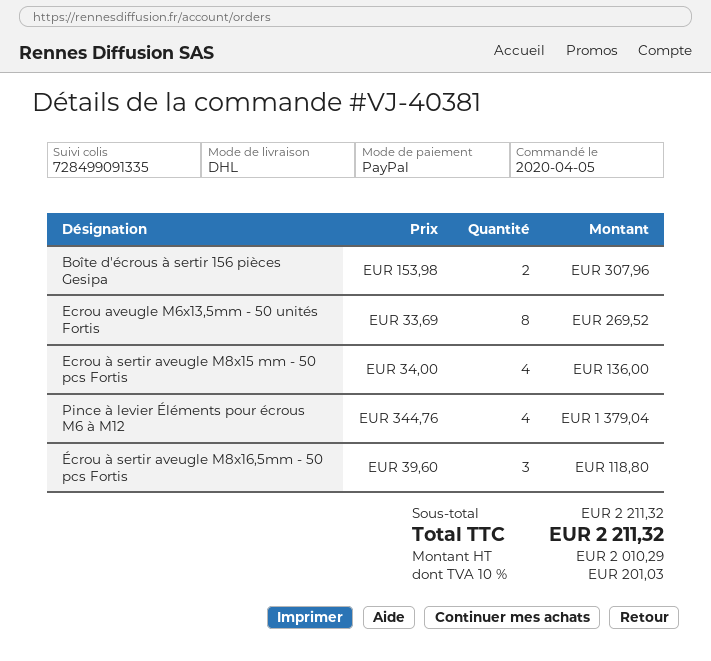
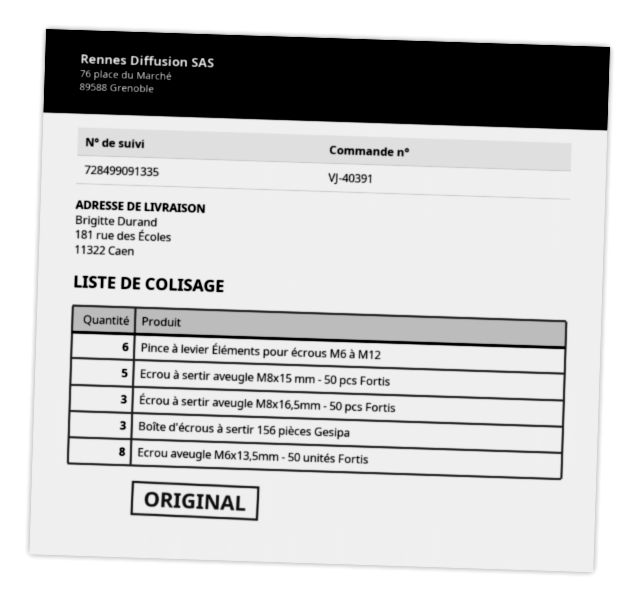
order number: VJ-40381 -> VJ-40391
Boîte d'écrous à sertir 156 pièces Gesipa: 2 -> 3
Ecrou à sertir aveugle M8x15 mm - 50 pcs Fortis: 4 -> 5
Pince à levier Éléments pour écrous M6 à M12: 4 -> 6

